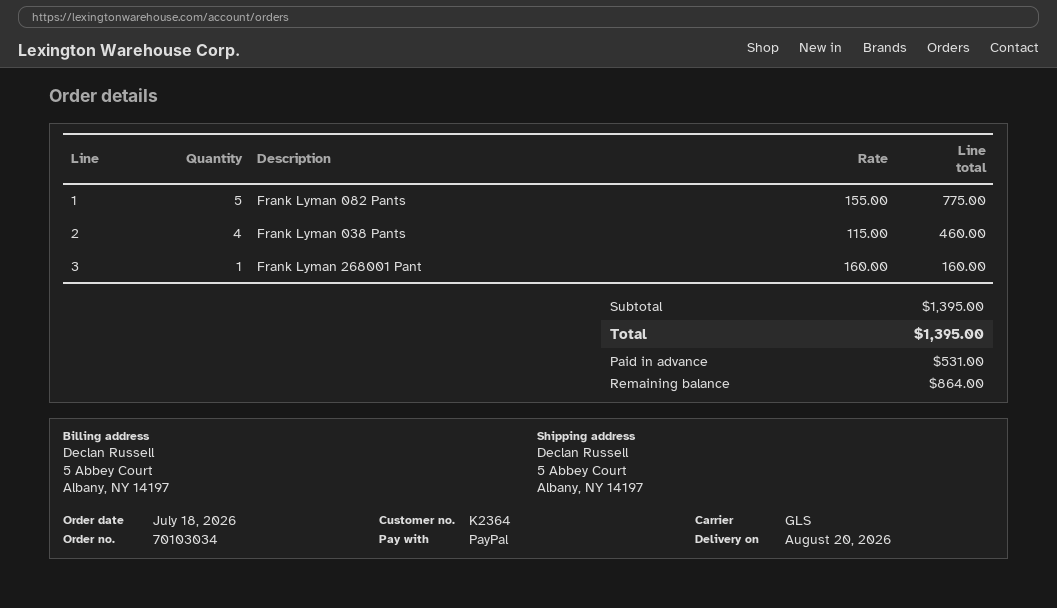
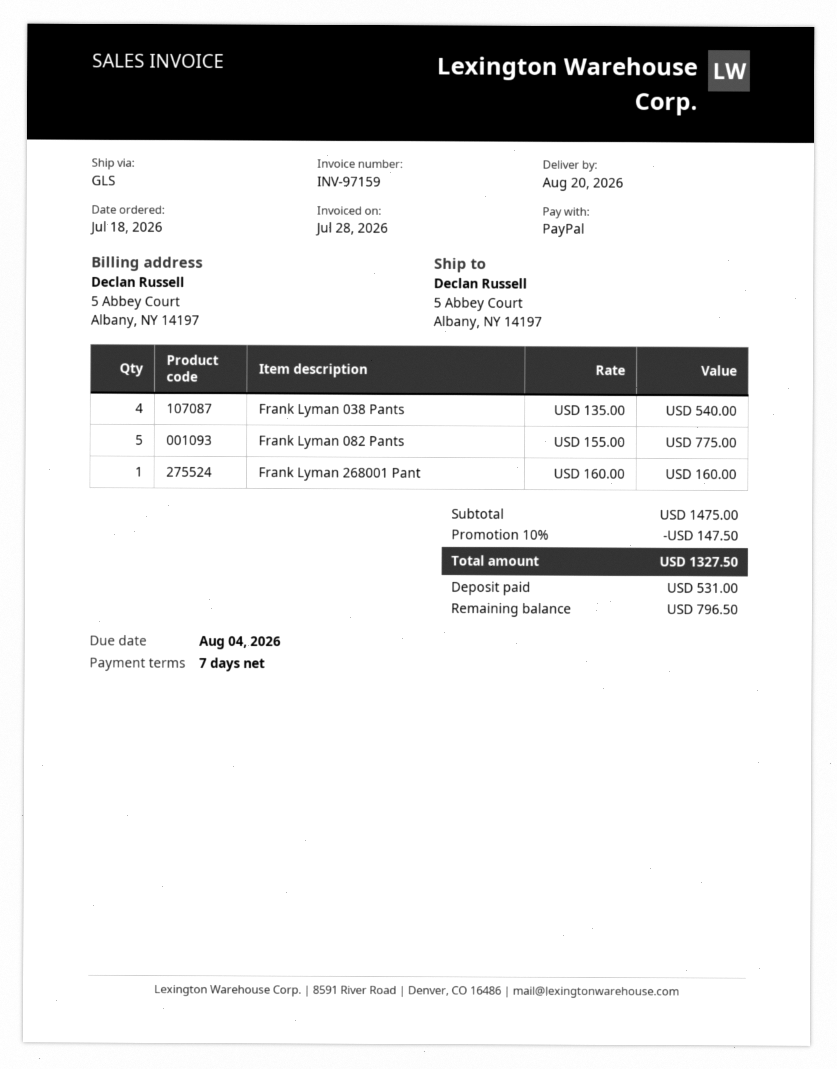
Frank Lyman 038 Pants: 4 x 115.00 = 460.00 -> 4 x 135.00 = 540.00
subtotal: 1395.00 -> 1475.00
discount: none -> 10% = 147.50
total: 1395.00 -> 1327.50
balance: 864.00 -> 796.50

